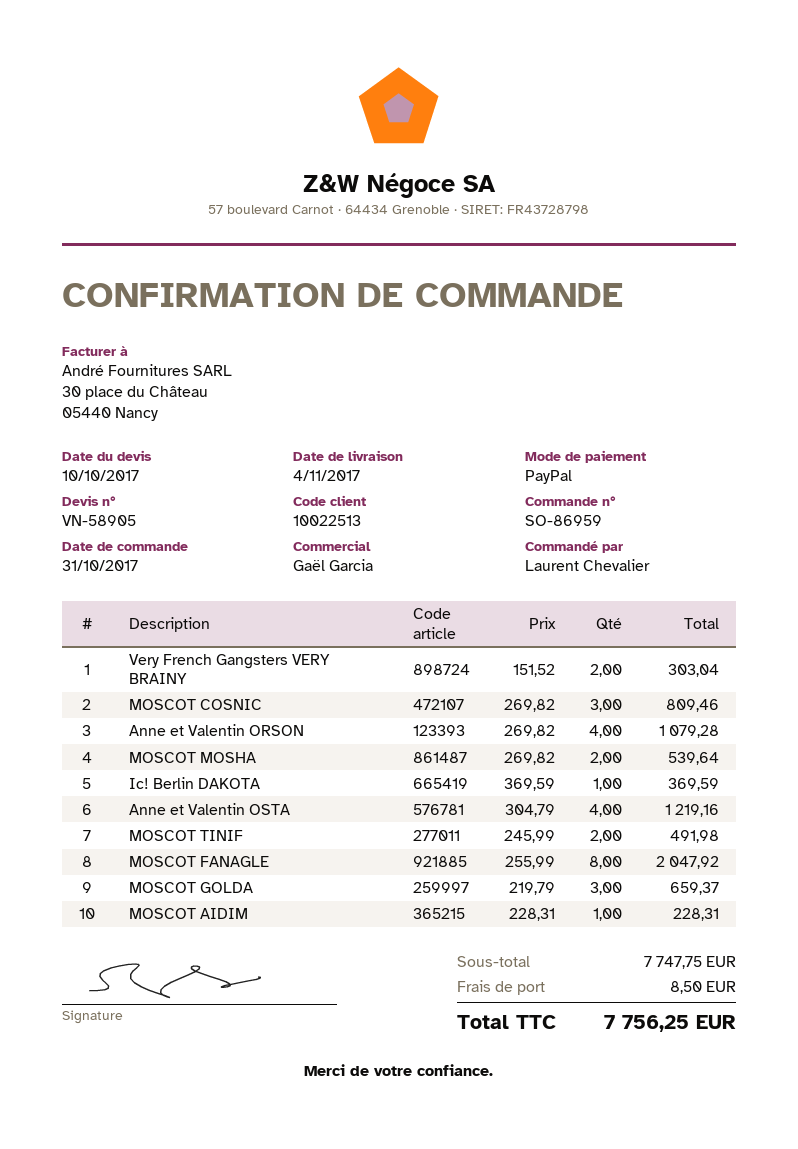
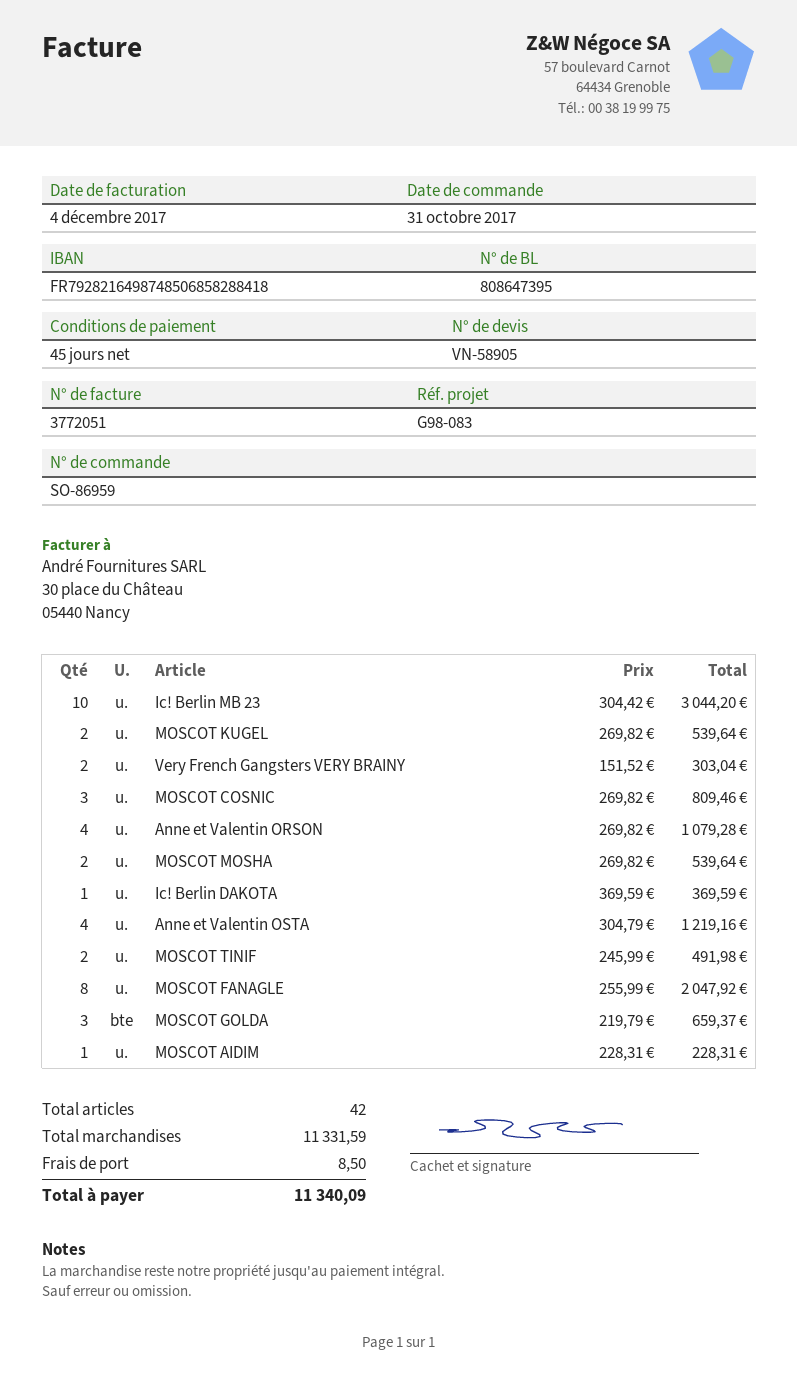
Ic! Berlin MB 23: none -> 10 x 304.42 = 3044.20
MOSCOT KUGEL: none -> 2 x 269.82 = 539.64
subtotal: 7747.75 -> 11331.59
total: 7756.25 -> 11340.09

